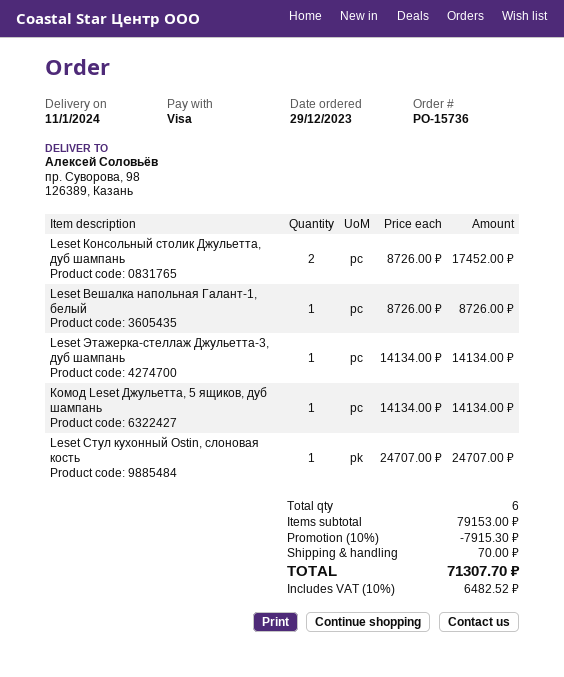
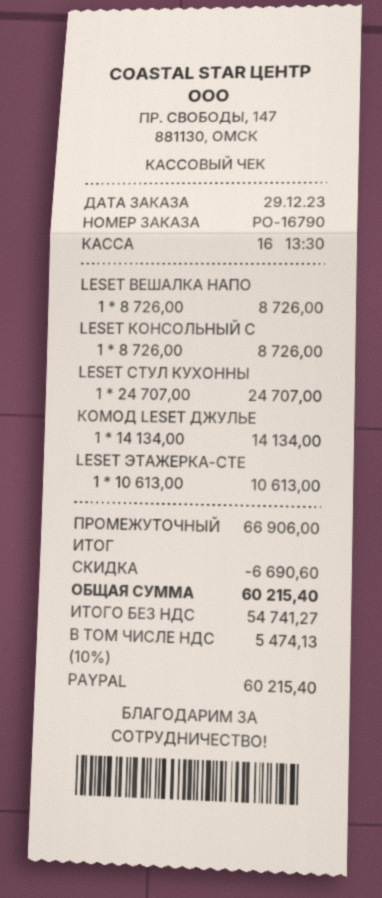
order number: PO-15736 -> PO-16790
payment method: Visa -> PayPal
Leset Консольный столик Джульетта, дуб шампань: 2 x 8726.00 = 17452.00 -> 1 x 8726.00 = 8726.00
Leset Этажерка-стеллаж Джульетта-3, дуб шампань: 1 x 14134.00 = 14134.00 -> 1 x 10613.00 = 10613.00
subtotal: 79153.00 -> 66906.00
discount: 7915.30 -> 6690.60
shipping: 70.00 -> none
tax: 10% = 6482.52 -> 10% = 5474.13
total: 71307.70 -> 60215.40

